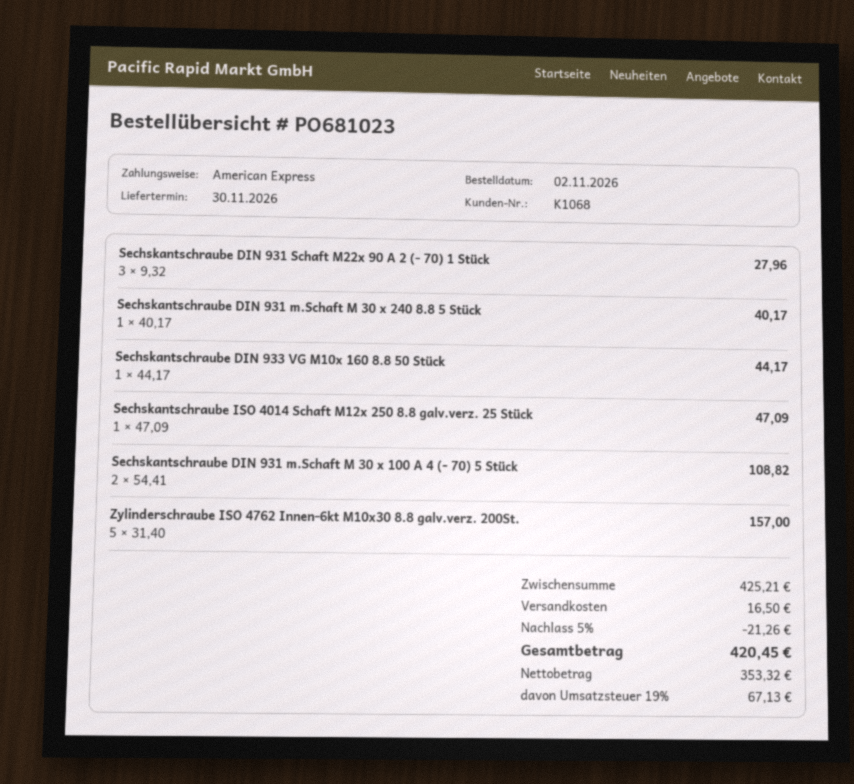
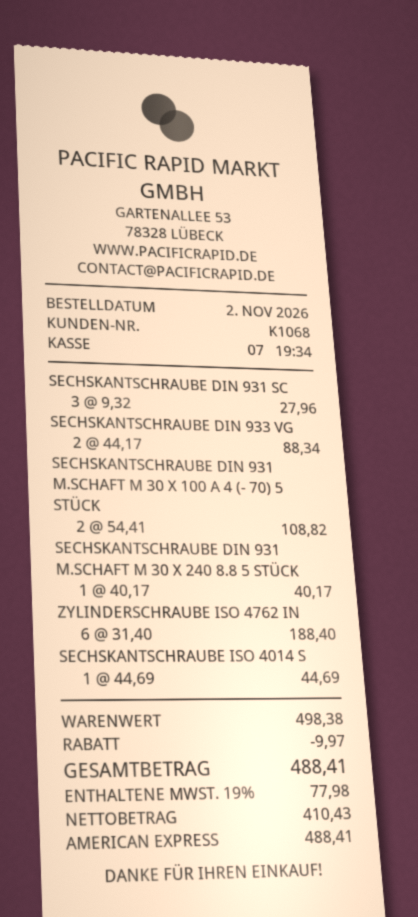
Sechskantschraube DIN 933 VG M10x 160 8.8 50 Stück: 1 x 44.17 = 44.17 -> 2 x 44.17 = 88.34
Sechskantschraube ISO 4014 Schaft M12x 250 8.8 galv.verz. 25 Stück: 1 x 47.09 = 47.09 -> 1 x 44.69 = 44.69
Zylinderschraube ISO 4762 Innen-6kt M10x30 8.8 galv.verz. 200St.: 5 x 31.40 = 157.00 -> 6 x 31.40 = 188.40
subtotal: 425.21 -> 498.38
discount: 21.26 -> 9.97
shipping: 16.50 -> none
net: 353.32 -> 410.43
tax: 19% = 67.13 -> 19% = 77.98
total: 420.45 -> 488.41

